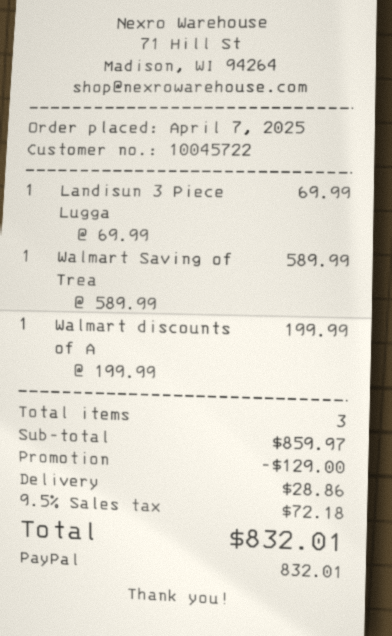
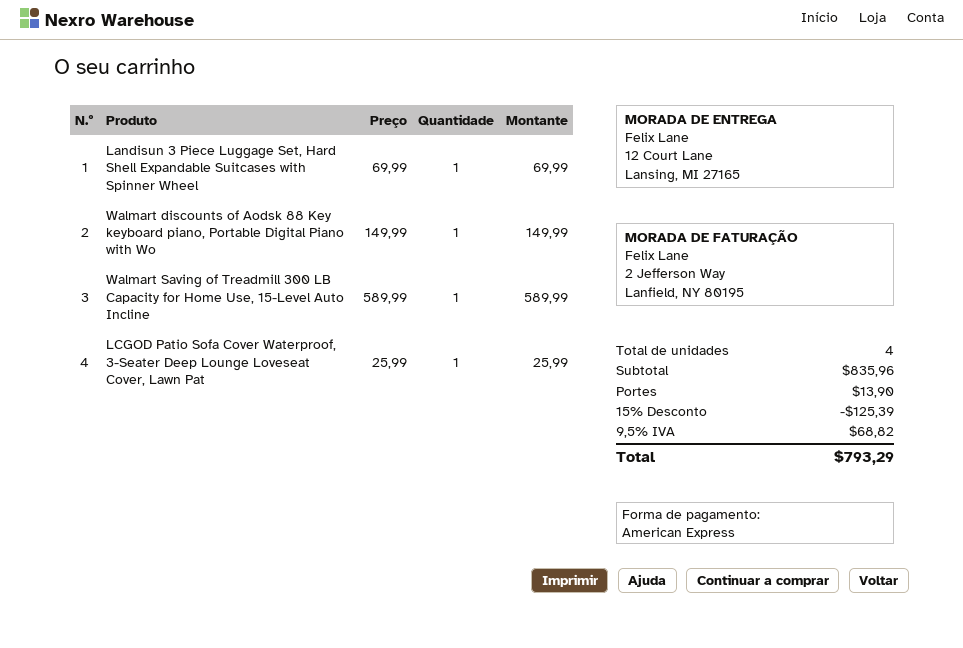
payment method: PayPal -> American Express
Walmart discounts of A: 1 x 199.99 = 199.99 -> 1 x 149.99 = 149.99
LCGOD Patio Sofa Cover Waterproof, 3-Seater Deep Lounge Loveseat Cover, Lawn Pat: none -> 1 x 25.99 = 25.99
total quantity: 3 -> 4
subtotal: 859.97 -> 835.96
discount: 129.00 -> 125.39
shipping: 28.86 -> 13.90
tax: 9.5% = 72.18 -> 9.5% = 68.82
total: 832.01 -> 793.29

